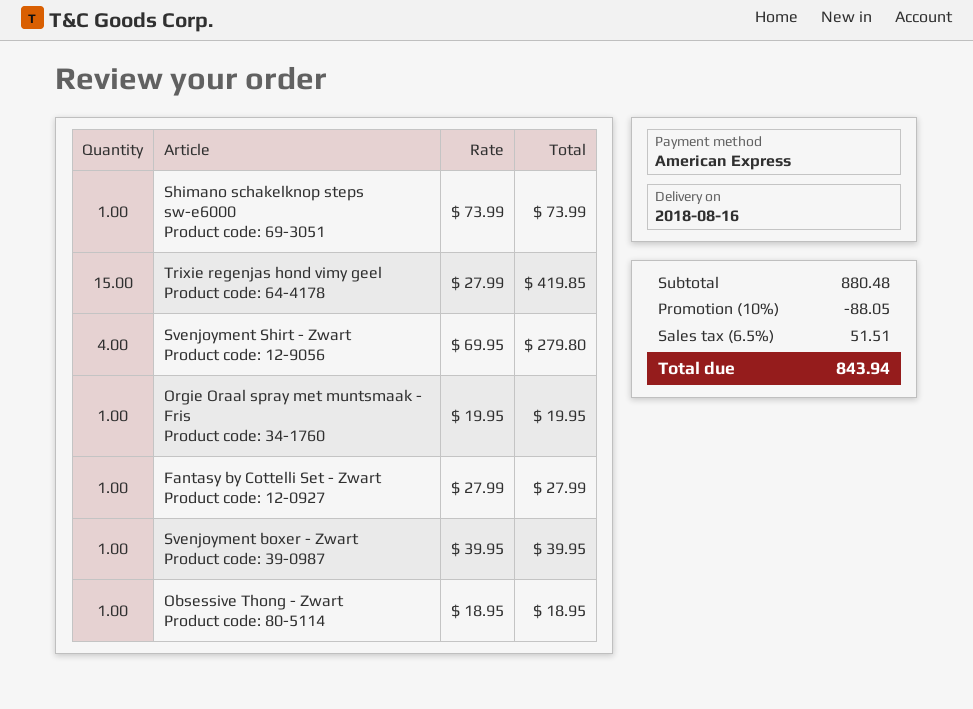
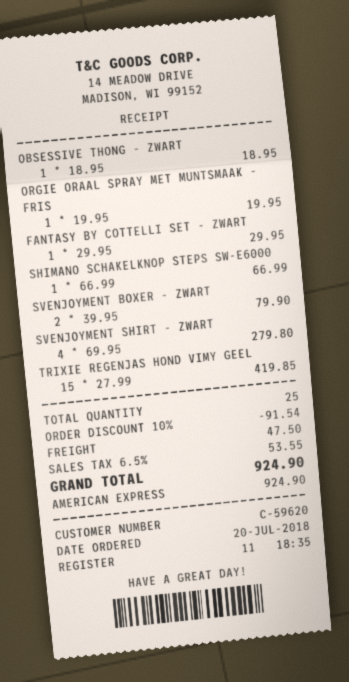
Shimano schakelknop steps sw-e6000: 1 x 73.99 = 73.99 -> 1 x 66.99 = 66.99
Fantasy by Cottelli Set - Zwart: 1 x 27.99 = 27.99 -> 1 x 29.95 = 29.95
Svenjoyment boxer - Zwart: 1 x 39.95 = 39.95 -> 2 x 39.95 = 79.90
discount: 10% = 88.05 -> 10% = 91.54
shipping: none -> 47.50
tax: 6.5% = 51.51 -> 6.5% = 53.55
total: 843.94 -> 924.90

